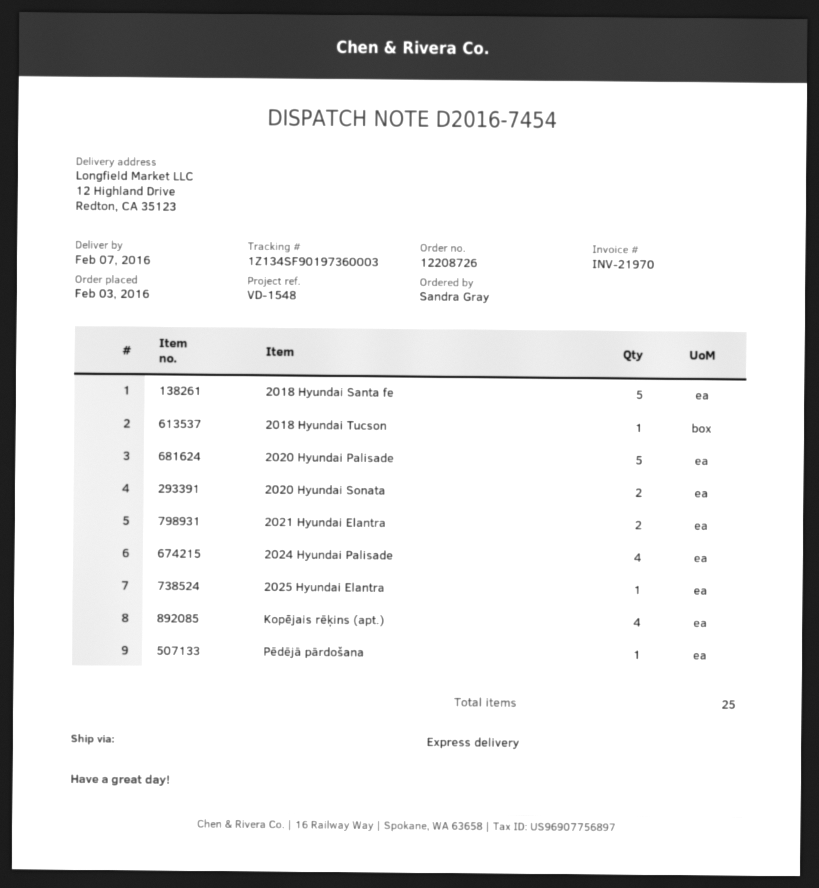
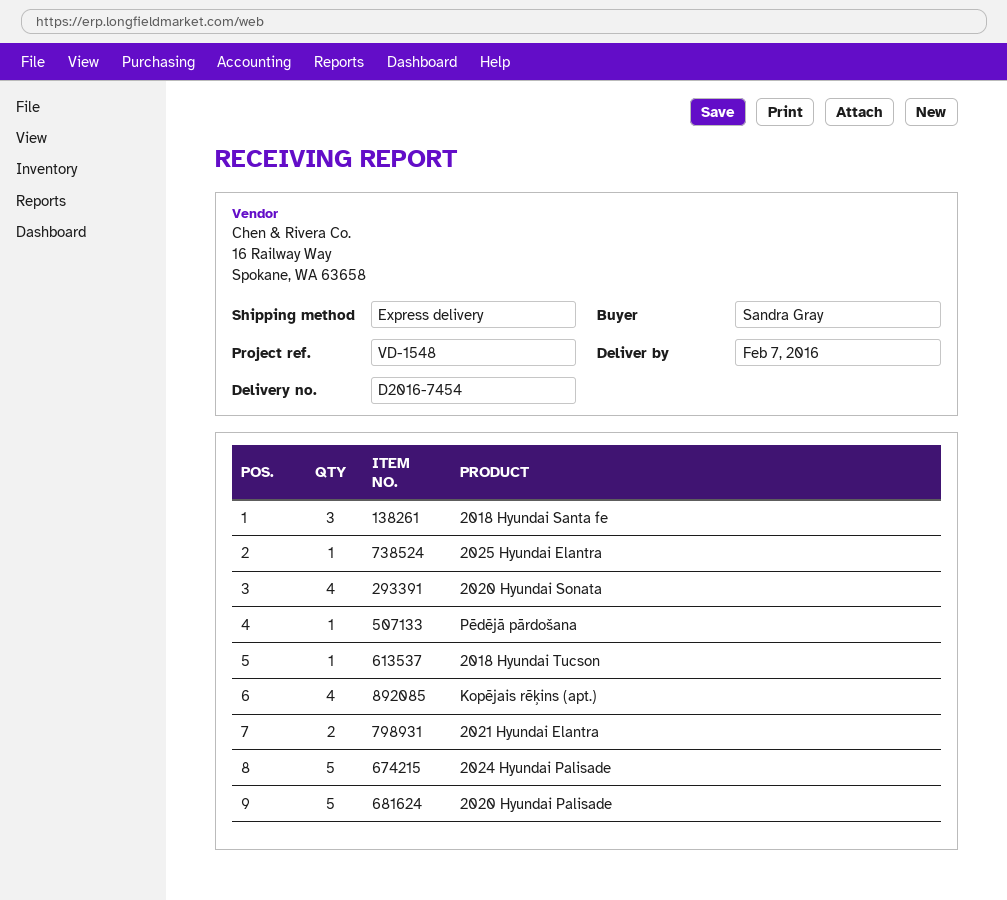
2018 Hyundai Santa fe: 5 -> 3
2020 Hyundai Sonata: 2 -> 4
2024 Hyundai Palisade: 4 -> 5

